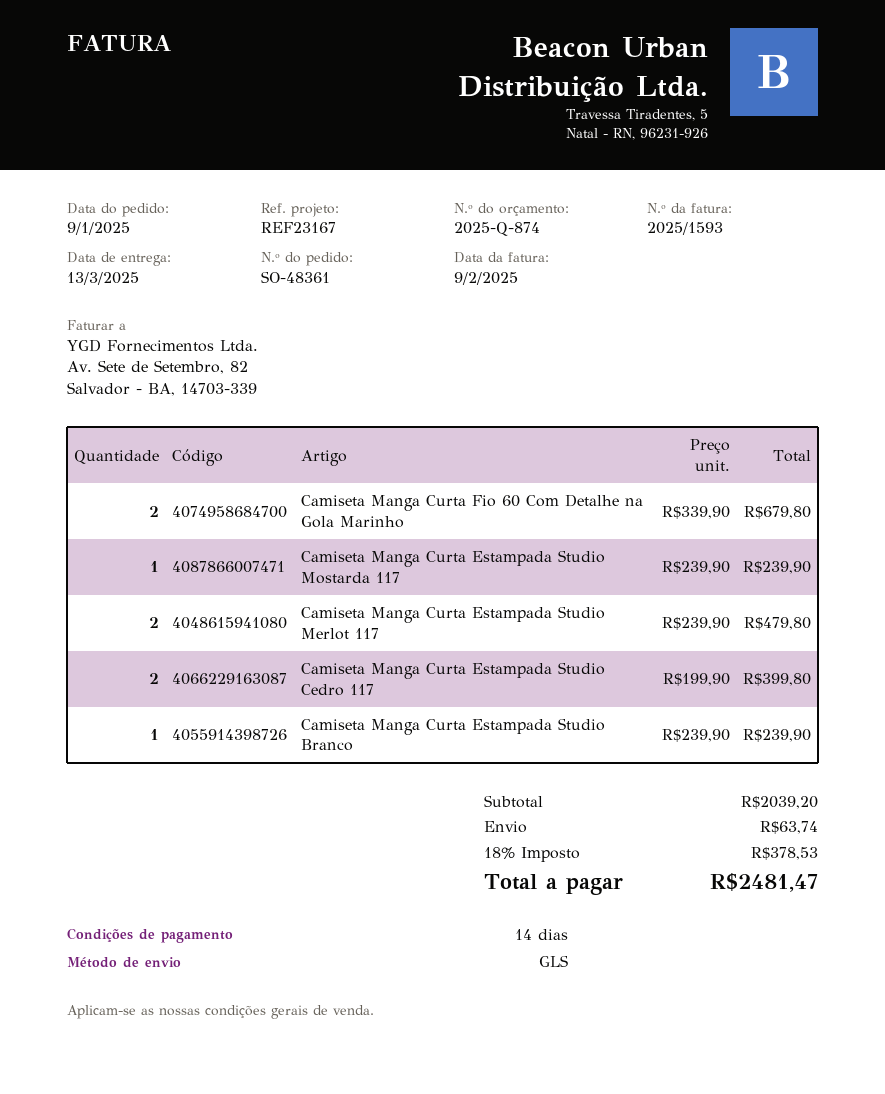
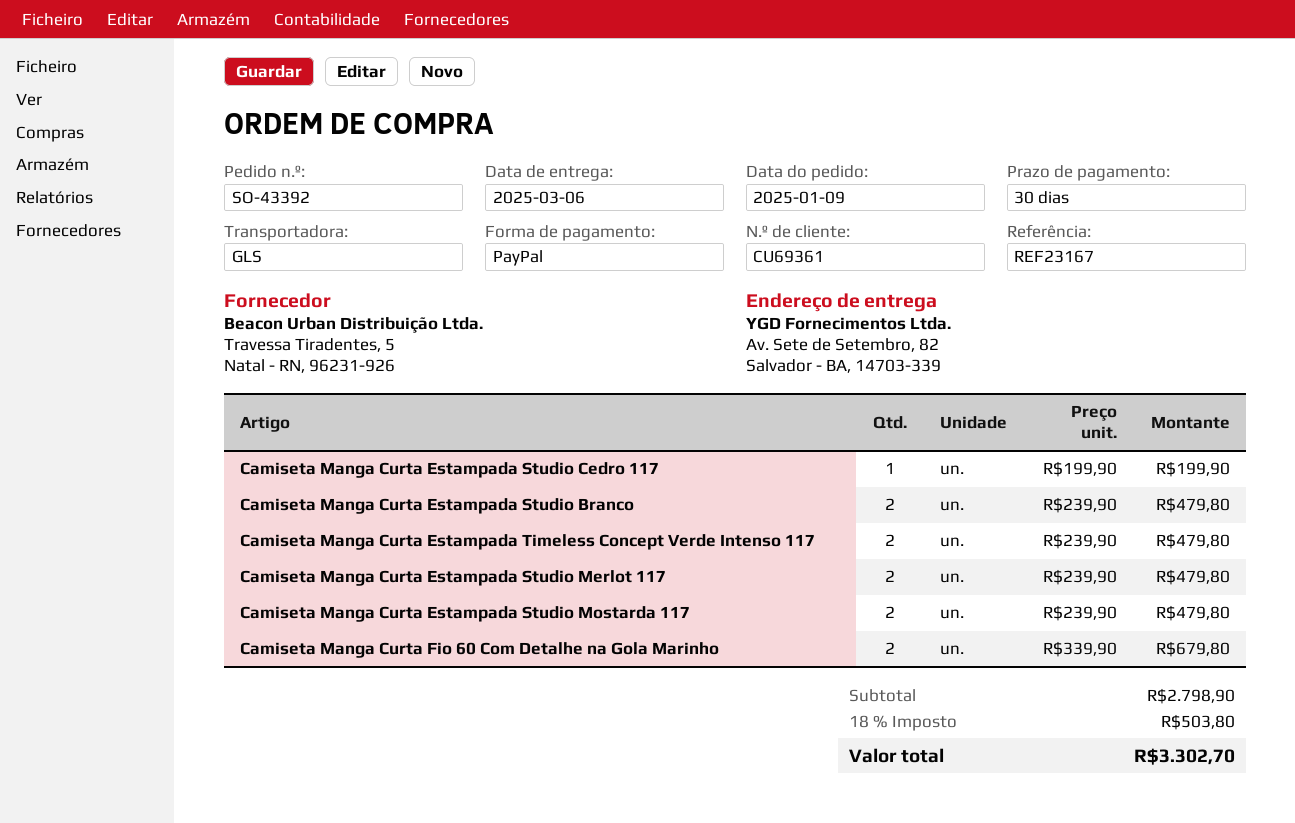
order number: SO-48361 -> SO-43392
delivery date: 2025-03-13 -> 2025-03-06
payment terms: 14 days -> 30 days
Camiseta Manga Curta Estampada Studio Mostarda 117: 1 x 239.90 = 239.90 -> 2 x 239.90 = 479.80
Camiseta Manga Curta Estampada Studio Cedro 117: 2 x 199.90 = 399.80 -> 1 x 199.90 = 199.90
Camiseta Manga Curta Estampada Studio Branco: 1 x 239.90 = 239.90 -> 2 x 239.90 = 479.80
Camiseta Manga Curta Estampada Timeless Concept Verde Intenso 117: none -> 2 x 239.90 = 479.80
subtotal: 2039.20 -> 2798.90
shipping: 63.74 -> none
tax: 18% = 378.53 -> 18% = 503.80
total: 2481.47 -> 3302.70

